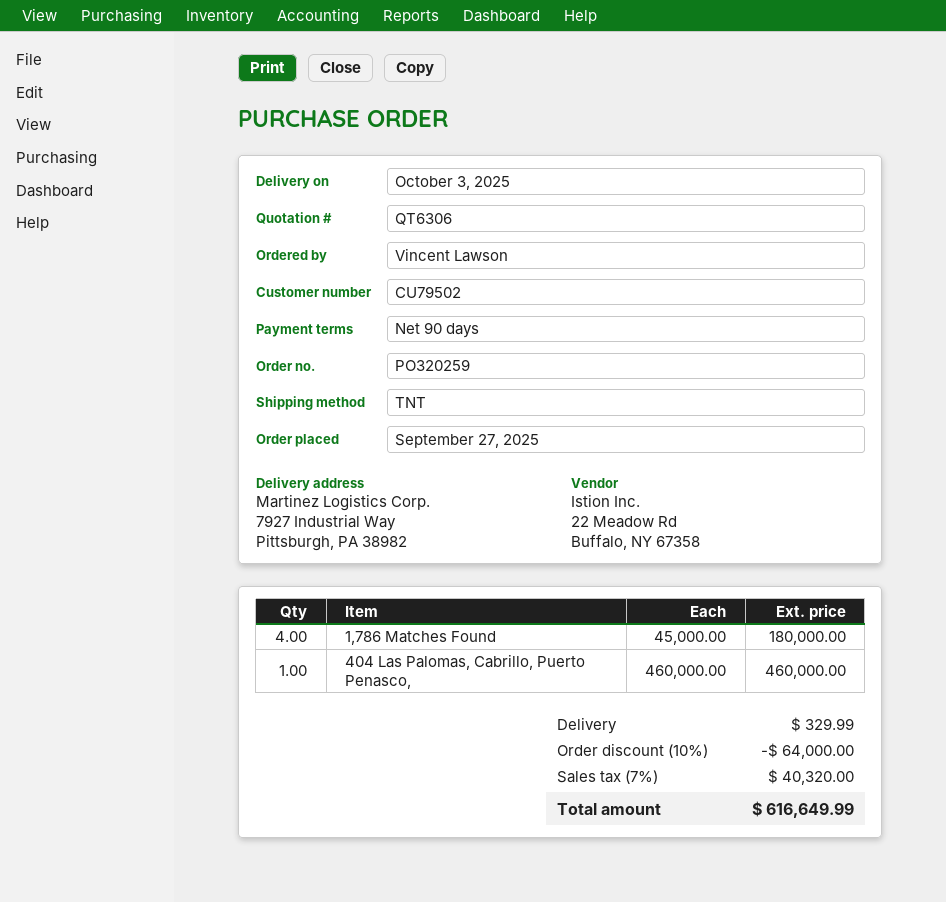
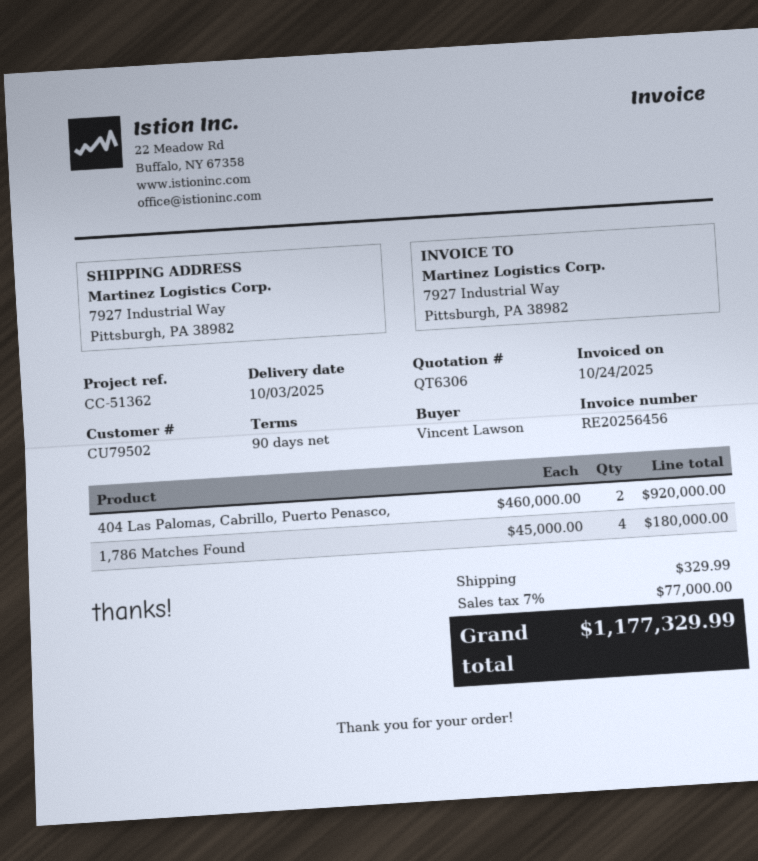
404 Las Palomas, Cabrillo, Puerto Penasco,: 1 x 460000.00 = 460000.00 -> 2 x 460000.00 = 920000.00
discount: 10% = 64000.00 -> none
tax: 7% = 40320.00 -> 7% = 77000.00
total: 616649.99 -> 1177329.99

